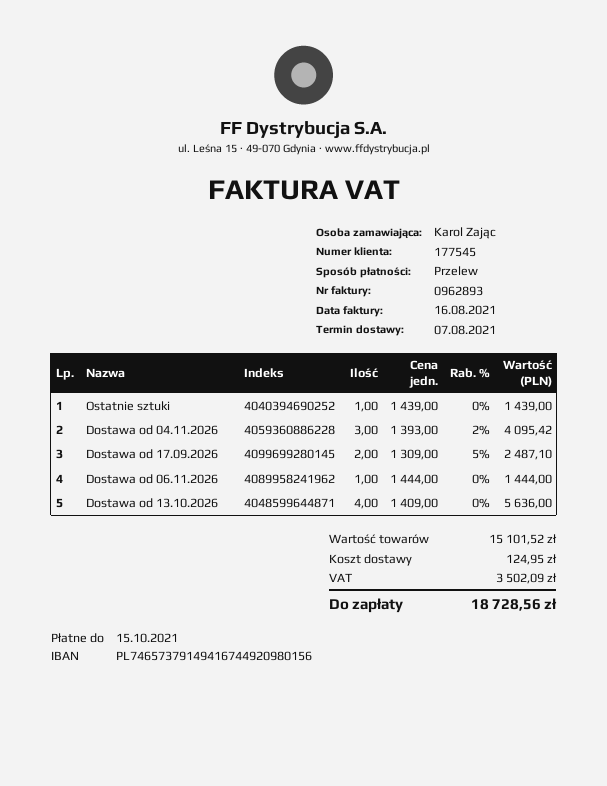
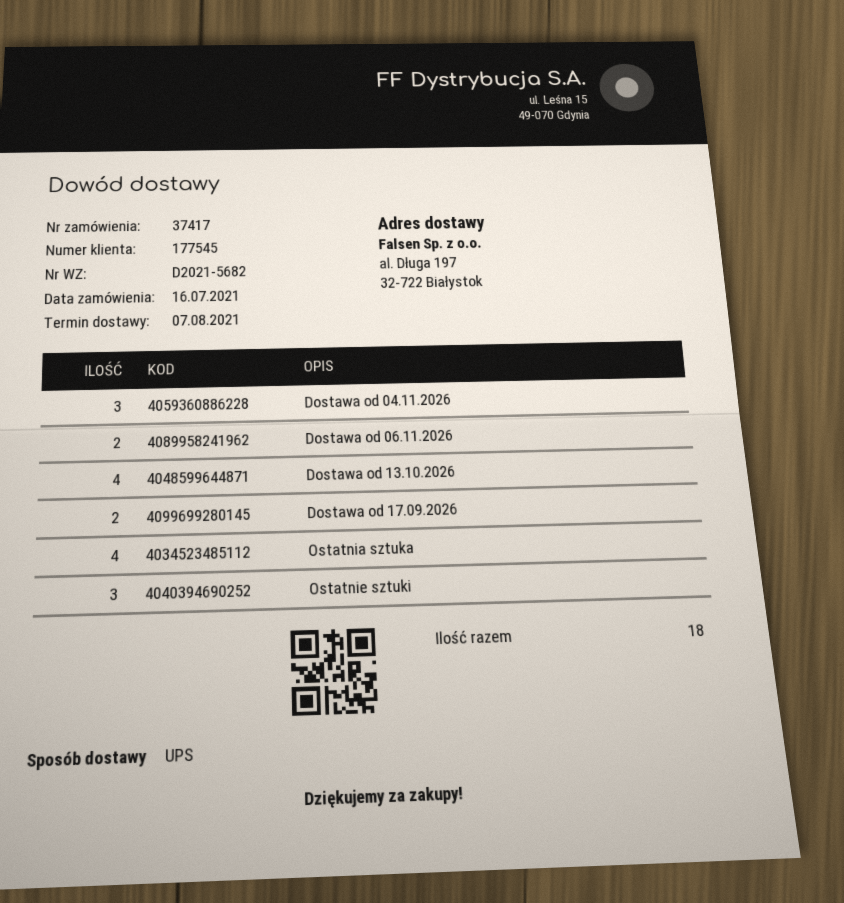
Ostatnie sztuki: 1 -> 3
Dostawa od 06.11.2026: 1 -> 2
Ostatnia sztuka: none -> 4

